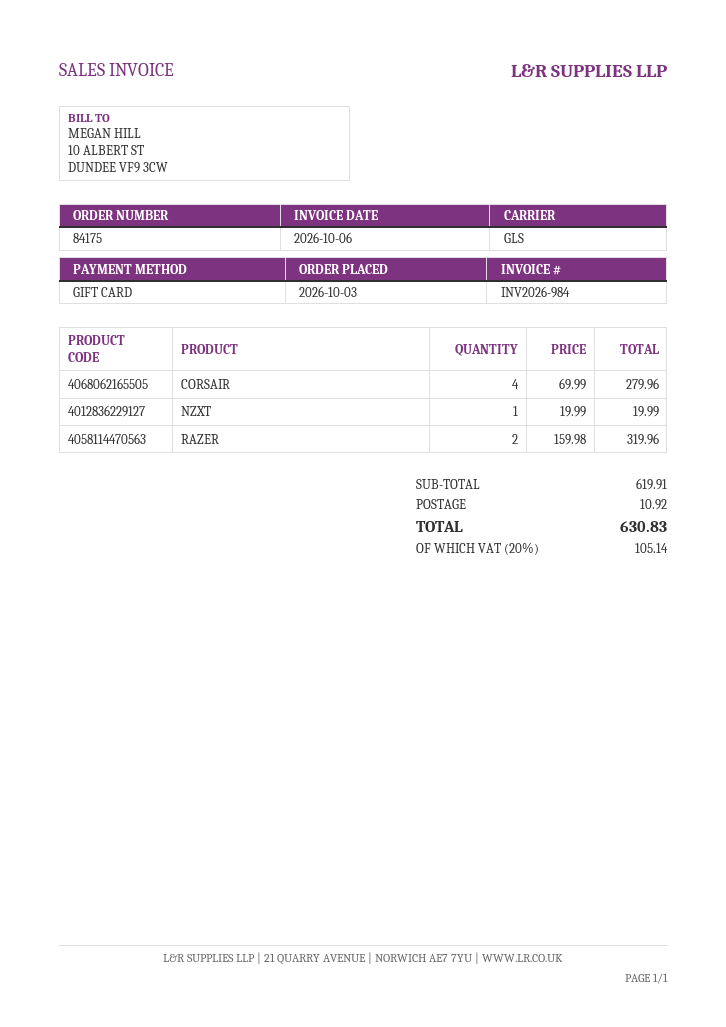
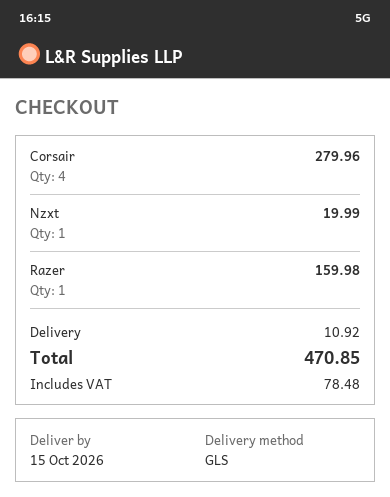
RAZER: 2 for 319.96 -> 1 for 159.98
tax: 105.14 -> 78.48
total: 630.83 -> 470.85

